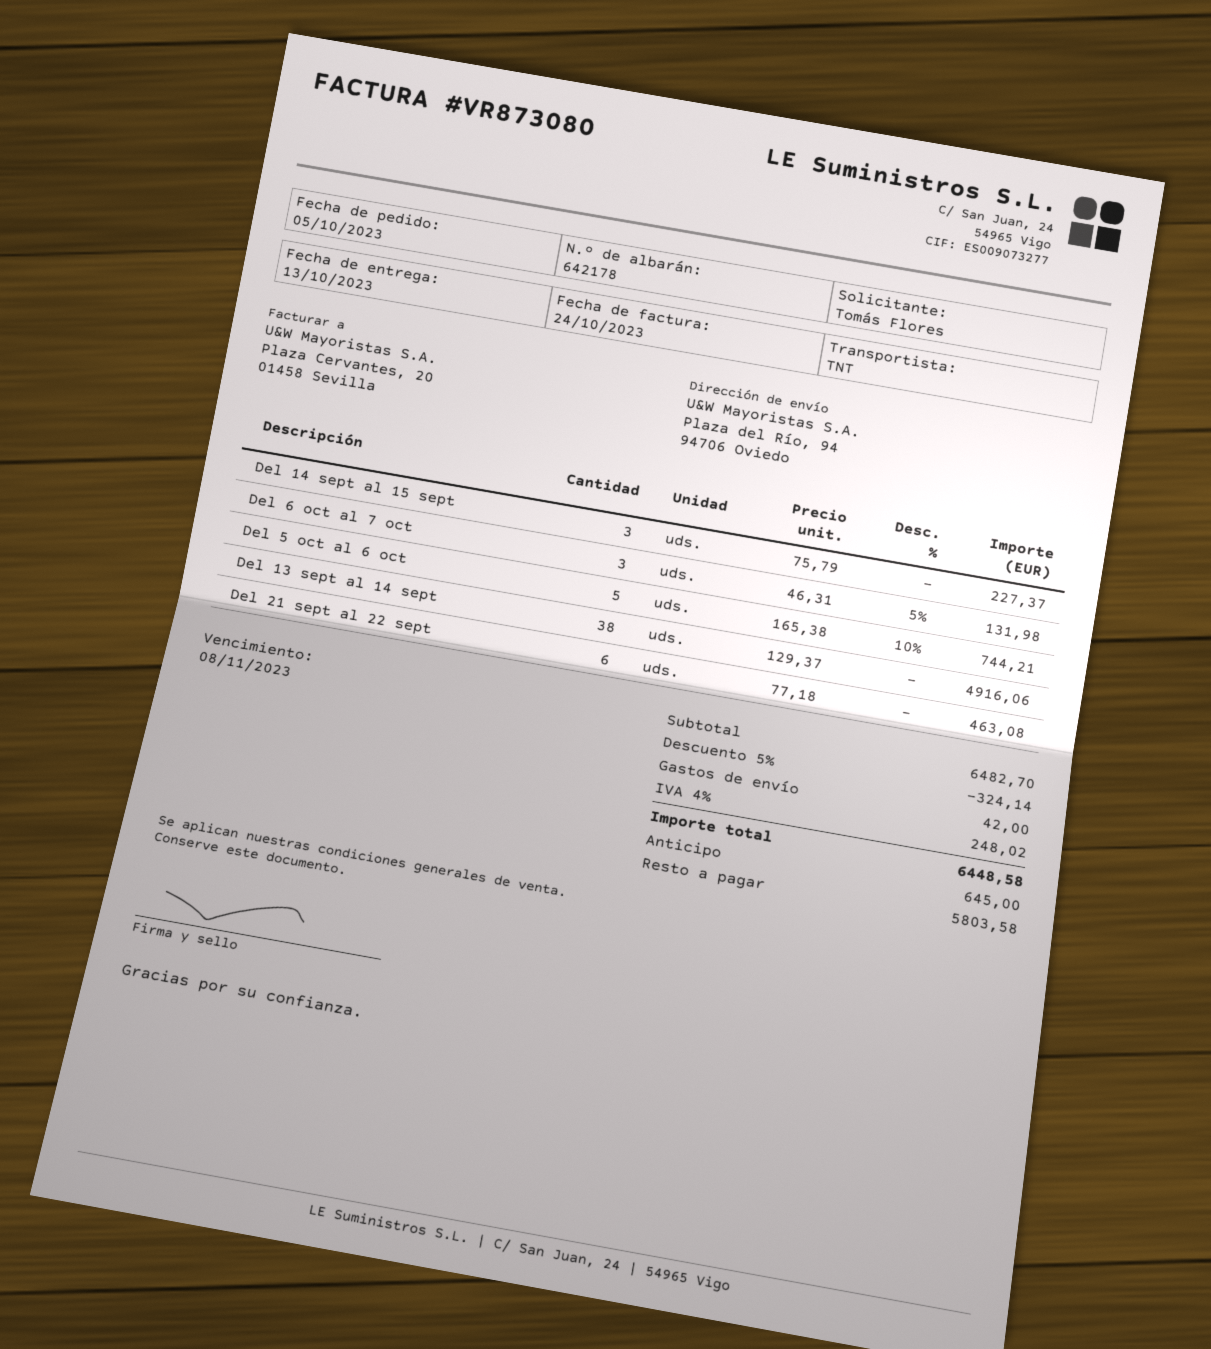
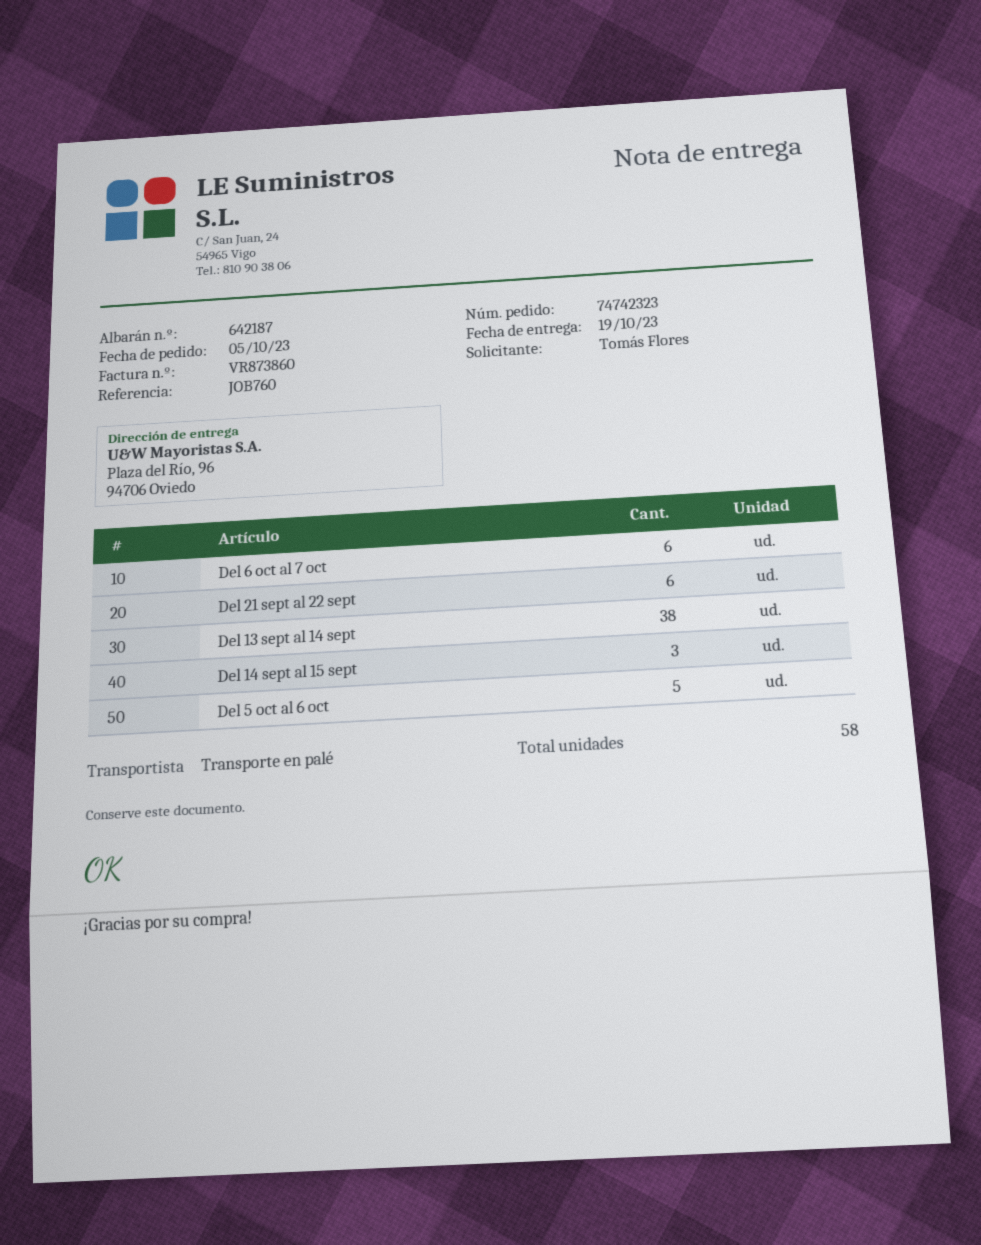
delivery note number: 642178 -> 642187
delivery date: 2023-10-13 -> 2023-10-19
invoice number: VR873080 -> VR873860
shipping method: TNT -> pallet freight
ship to: Plaza del Río, 94, 94706 Oviedo -> Plaza del Río, 96, 94706 Oviedo
Del 6 oct al 7 oct: 3 -> 6

